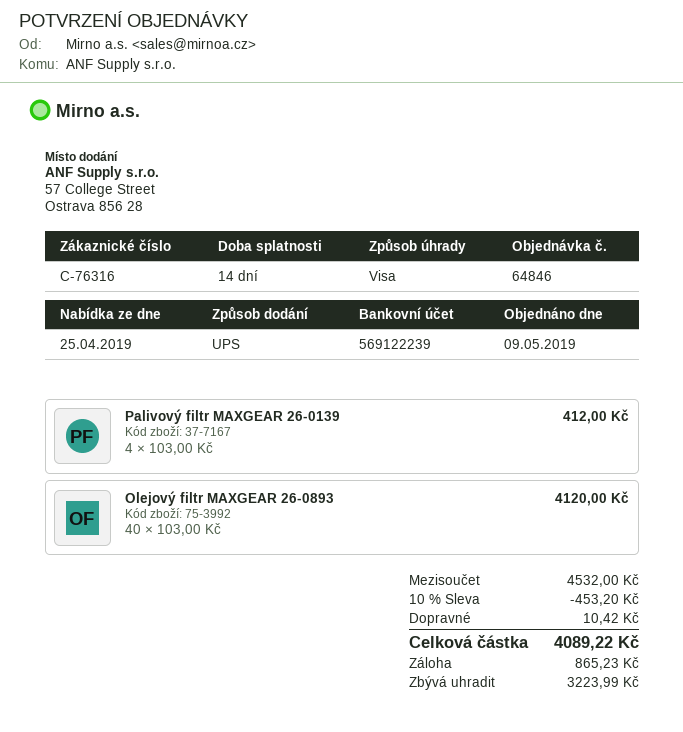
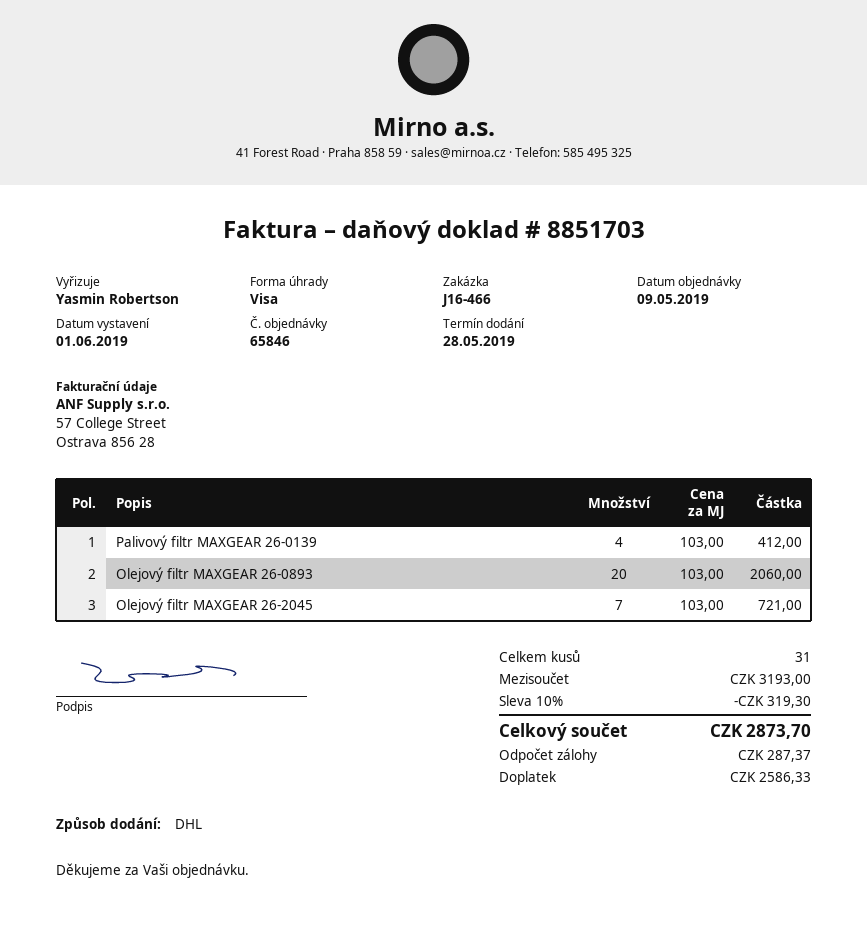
order number: 64846 -> 65846
shipping method: UPS -> DHL
Olejový filtr MAXGEAR 26-0893: 40 x 103.00 = 4120.00 -> 20 x 103.00 = 2060.00
Olejový filtr MAXGEAR 26-2045: none -> 7 x 103.00 = 721.00
subtotal: 4532.00 -> 3193.00
discount: 10% = 453.20 -> 10% = 319.30
shipping: 10.42 -> none
total: 4089.22 -> 2873.70
deposit: 865.23 -> 287.37
balance: 3223.99 -> 2586.33

